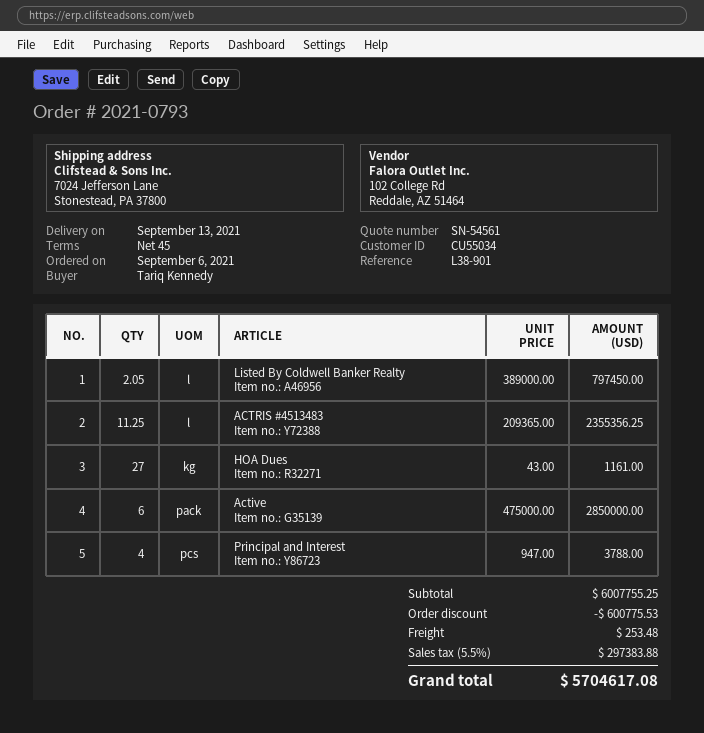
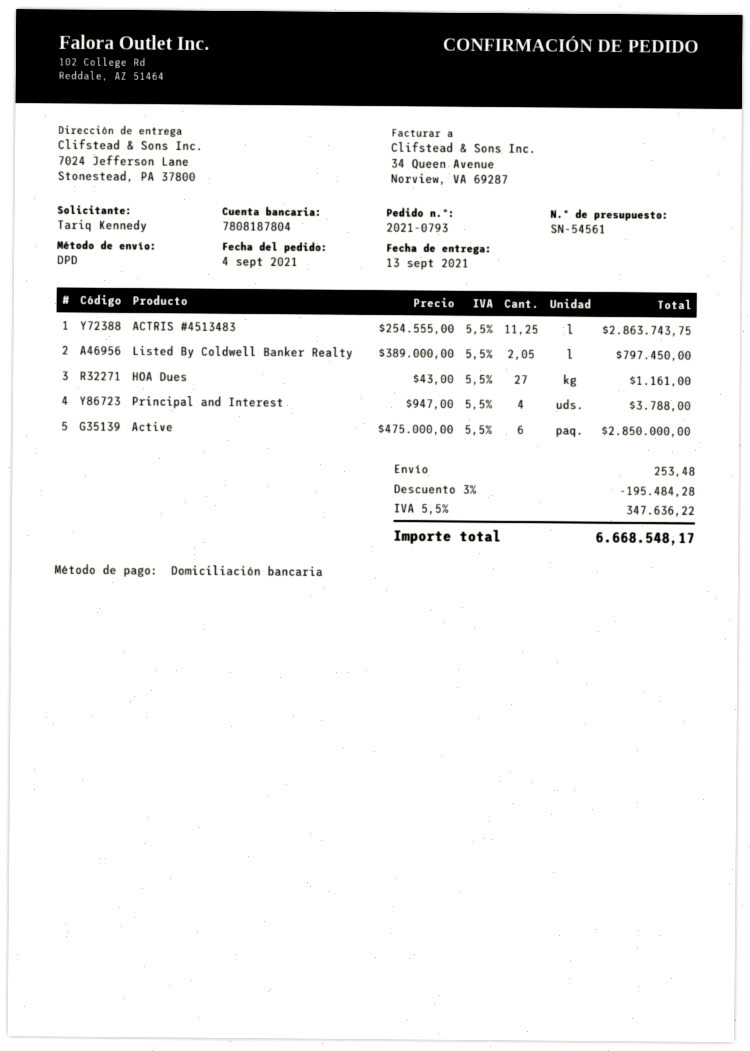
order date: 2021-09-06 -> 2021-09-04
ACTRIS #4513483: 11.25 x 209365.00 = 2355356.25 -> 11.25 x 254555.00 = 2863743.75
discount: 600775.53 -> 195484.28
tax: 5.5% = 297383.88 -> 5.5% = 347636.22
total: 5704617.08 -> 6668548.17

